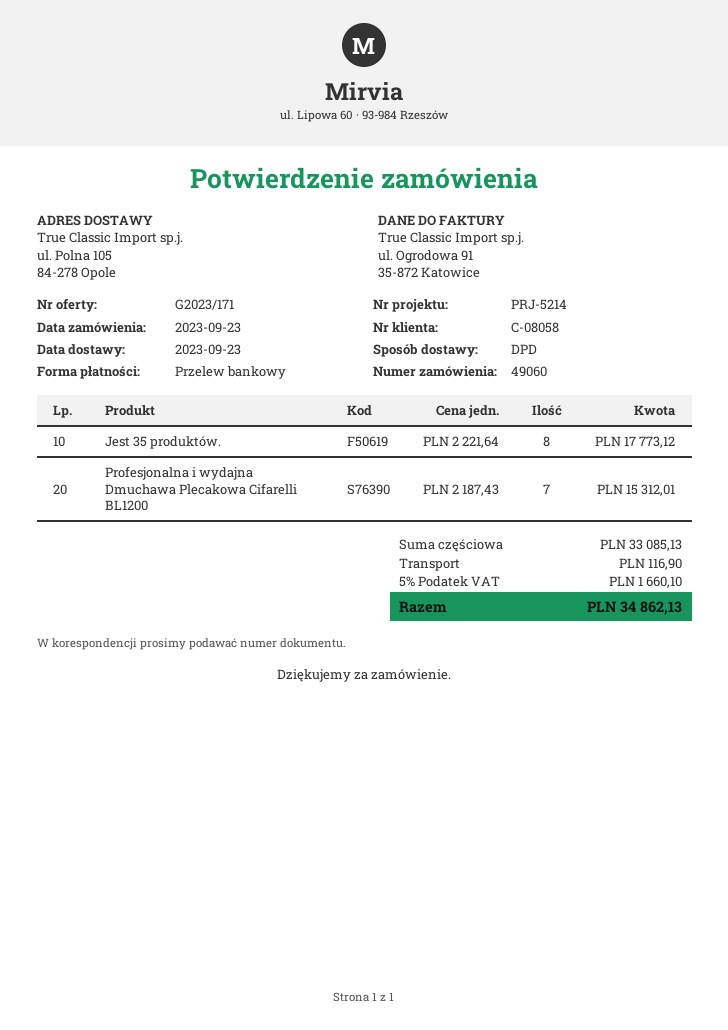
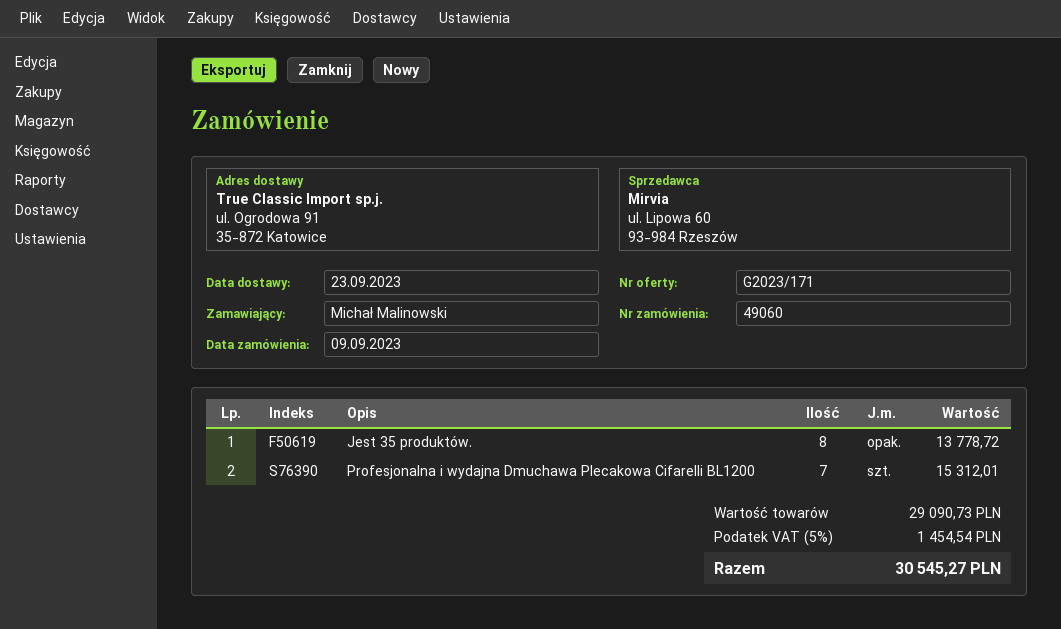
order date: 2023-09-23 -> 2023-09-09
ship to: ul. Polna 105, 84-278 Opole -> ul. Ogrodowa 91, 35-872 Katowice
Jest 35 produktów.: 8 for 17773.12 -> 8 for 13778.72
subtotal: 33085.13 -> 29090.73
shipping: 116.90 -> none
tax: 5% = 1660.10 -> 5% = 1454.54
total: 34862.13 -> 30545.27

